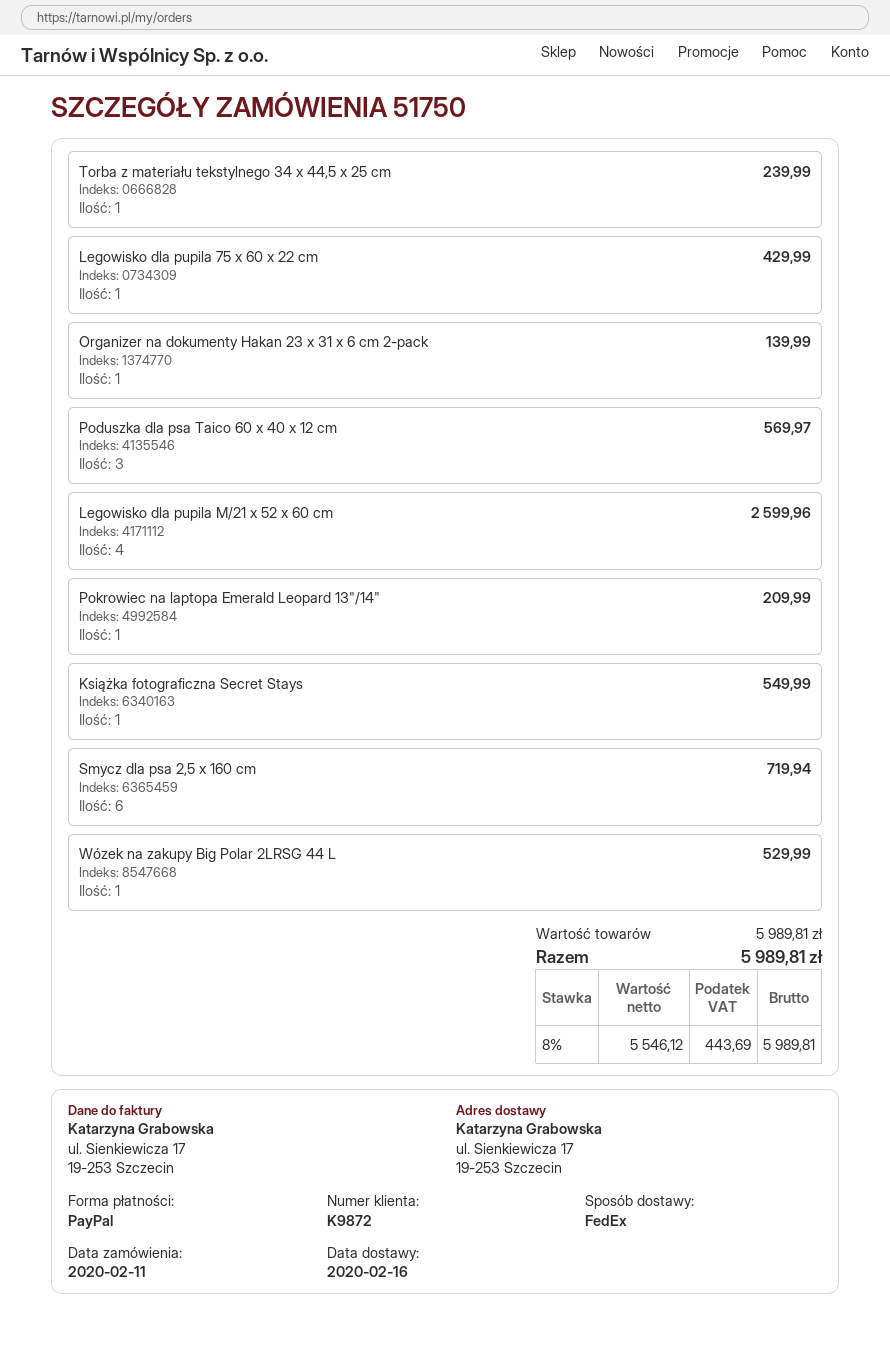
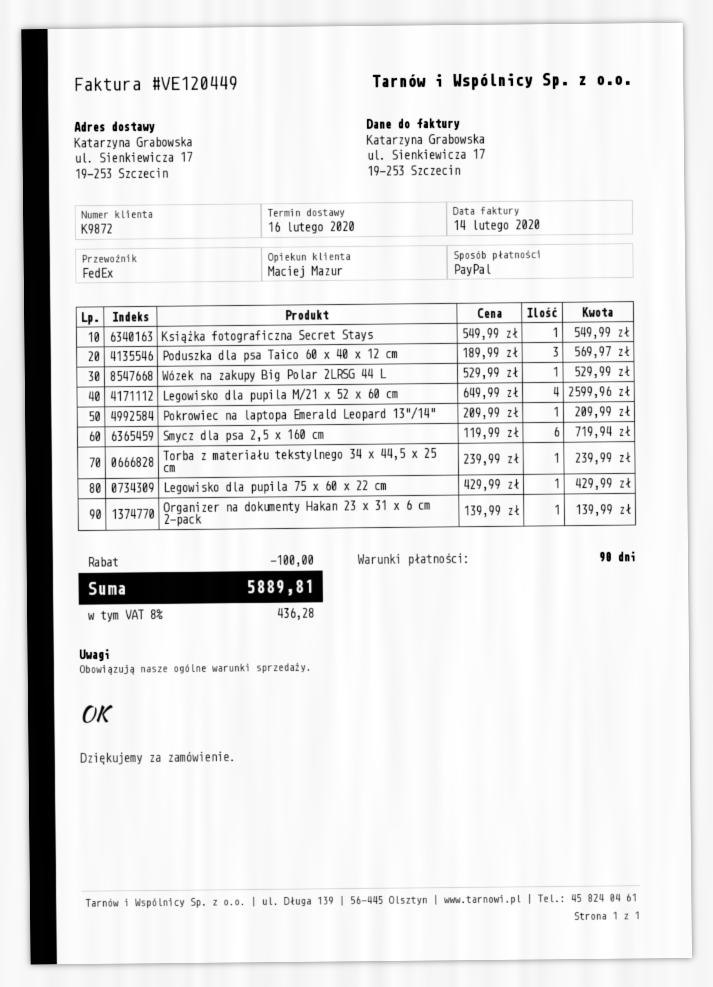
discount: none -> 100.00
tax: 8% = 443.69 -> 8% = 436.28
total: 5989.81 -> 5889.81

